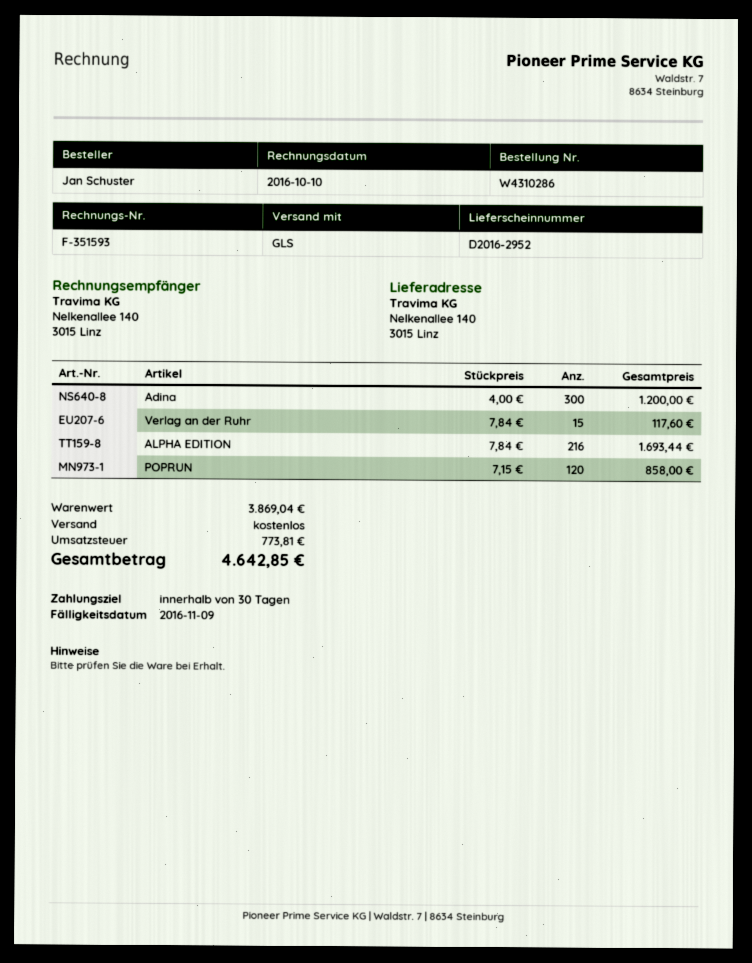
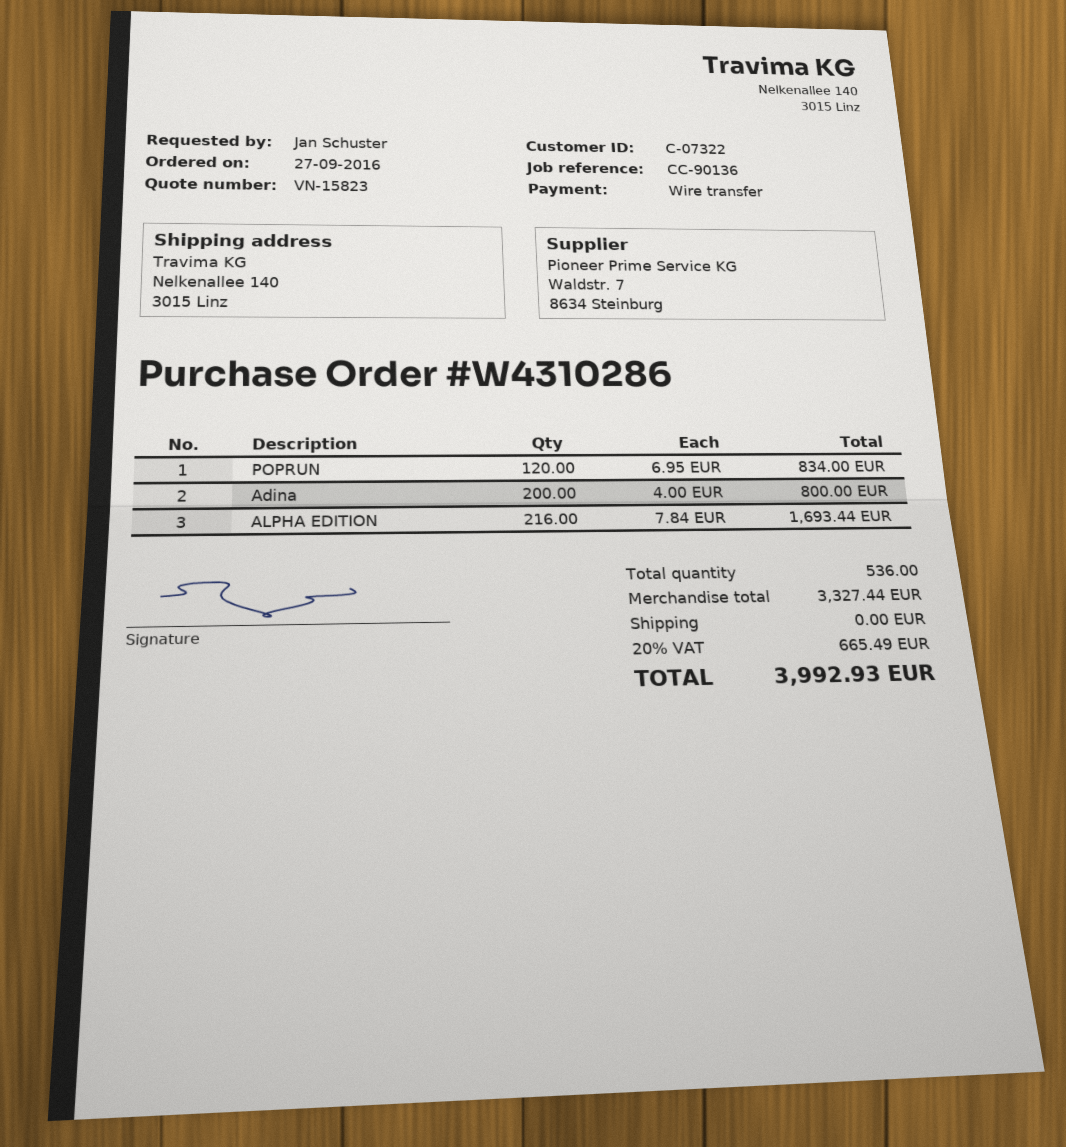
Adina: 300 x 4.00 = 1200.00 -> 200 x 4.00 = 800.00
Verlag an der Ruhr: 15 x 7.84 = 117.60 -> none
POPRUN: 120 x 7.15 = 858.00 -> 120 x 6.95 = 834.00
subtotal: 3869.04 -> 3327.44
tax: 773.81 -> 665.49
total: 4642.85 -> 3992.93

